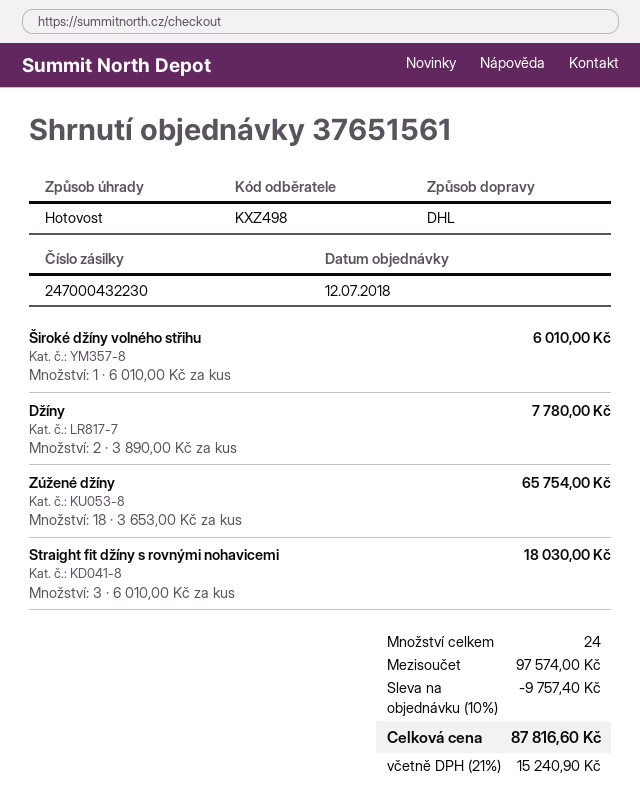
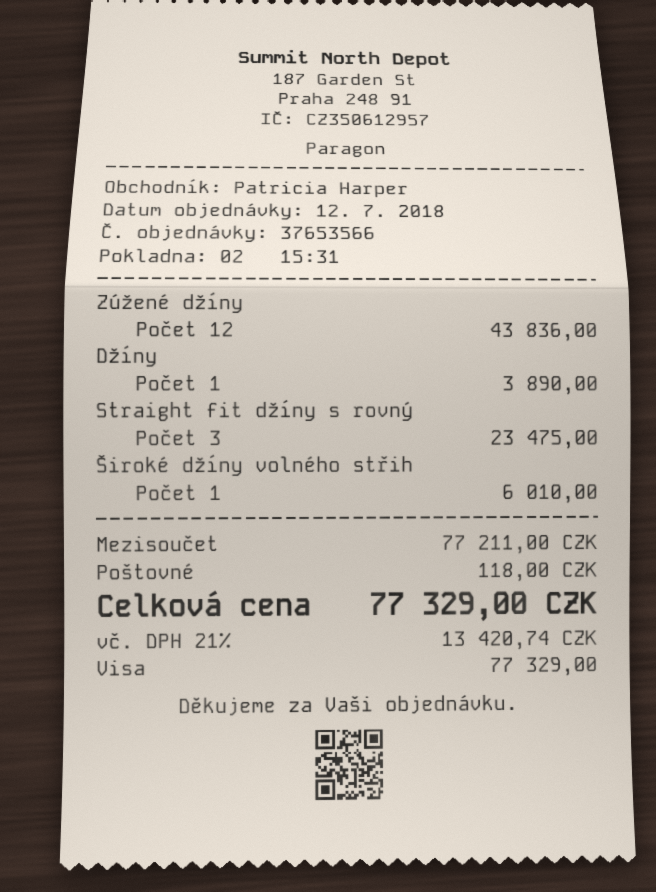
order number: 37651561 -> 37653566
payment method: cash -> Visa
Džíny: 2 for 7780.00 -> 1 for 3890.00
Zúžené džíny: 18 for 65754.00 -> 12 for 43836.00
Straight fit džíny s rovnými nohavicemi: 3 for 18030.00 -> 3 for 23475.00
subtotal: 97574.00 -> 77211.00
discount: 10% = 9757.40 -> none
shipping: none -> 118.00
tax: 21% = 15240.90 -> 21% = 13420.74
total: 87816.60 -> 77329.00

